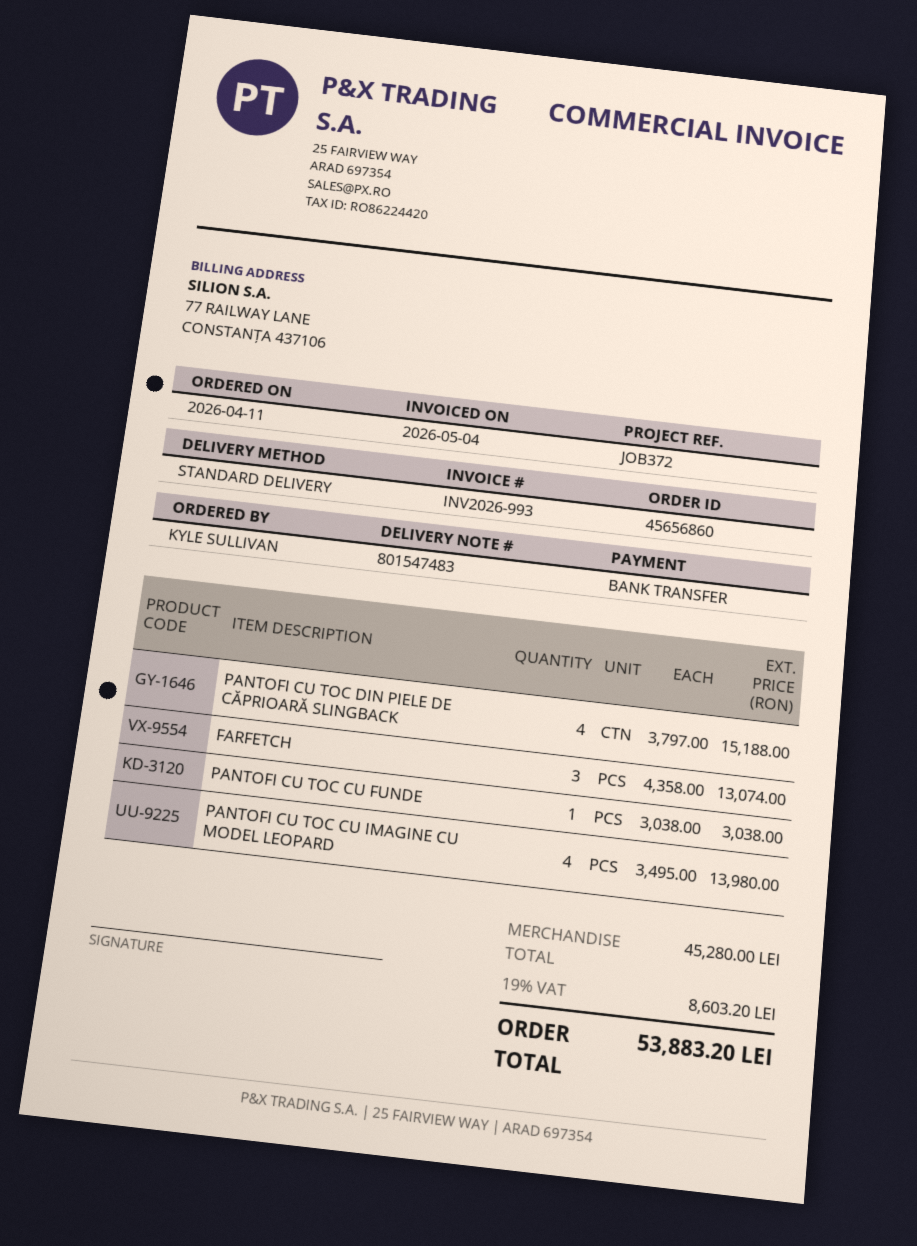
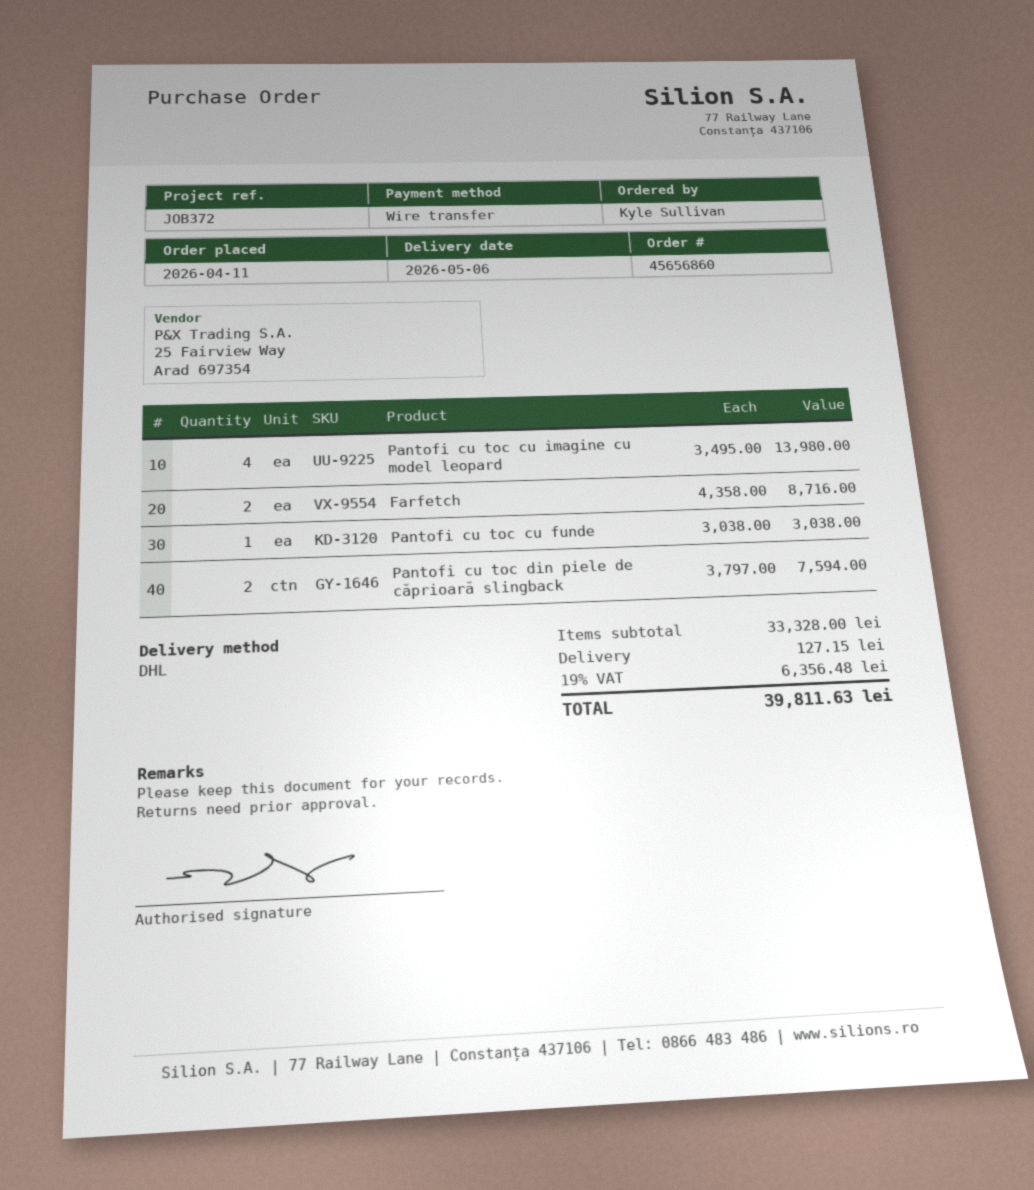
shipping method: standard -> DHL
PANTOFI CU TOC DIN PIELE DE CĂPRIOARĂ SLINGBACK: 4 x 3797.00 = 15188.00 -> 2 x 3797.00 = 7594.00
FARFETCH: 3 x 4358.00 = 13074.00 -> 2 x 4358.00 = 8716.00
subtotal: 45280.00 -> 33328.00
shipping: none -> 127.15
tax: 19% = 8603.20 -> 19% = 6356.48
total: 53883.20 -> 39811.63

